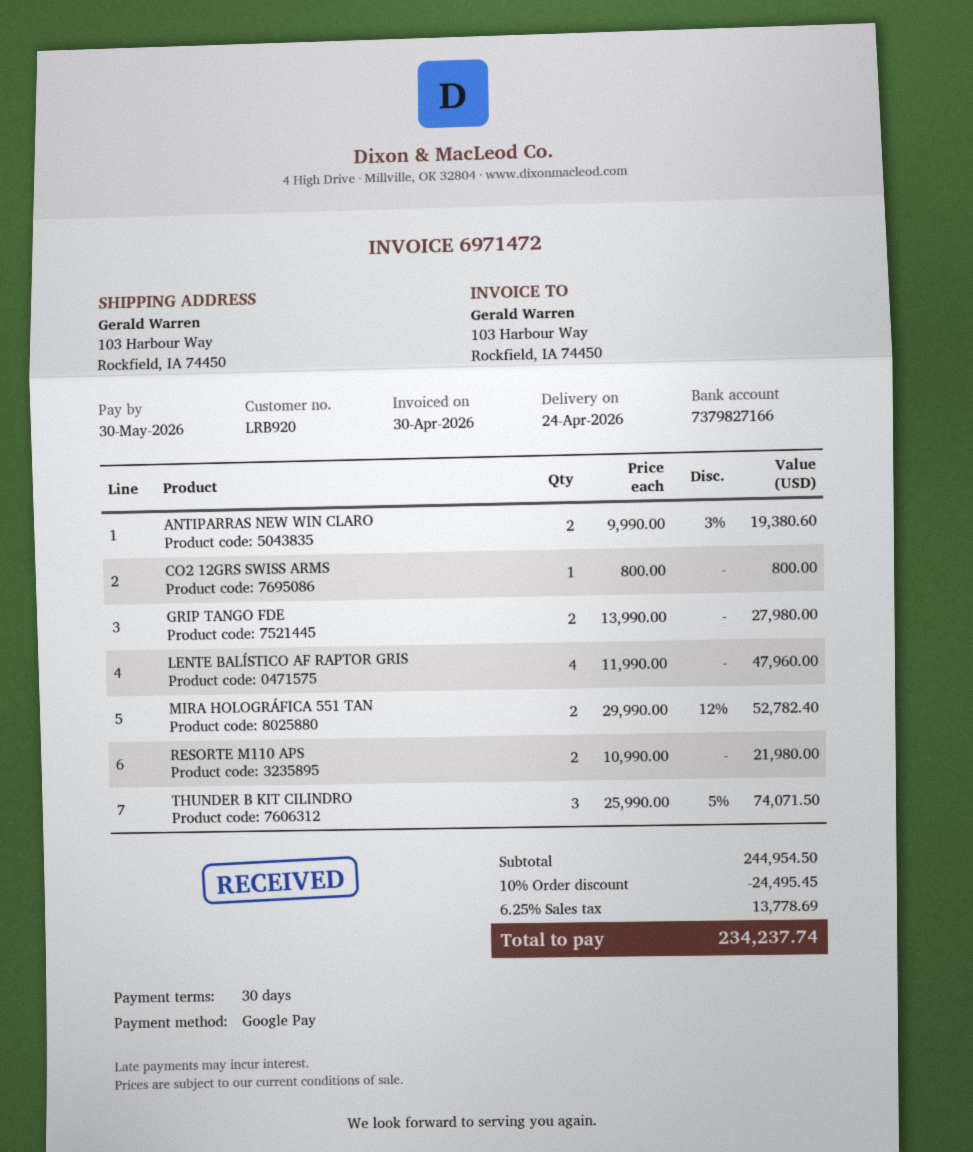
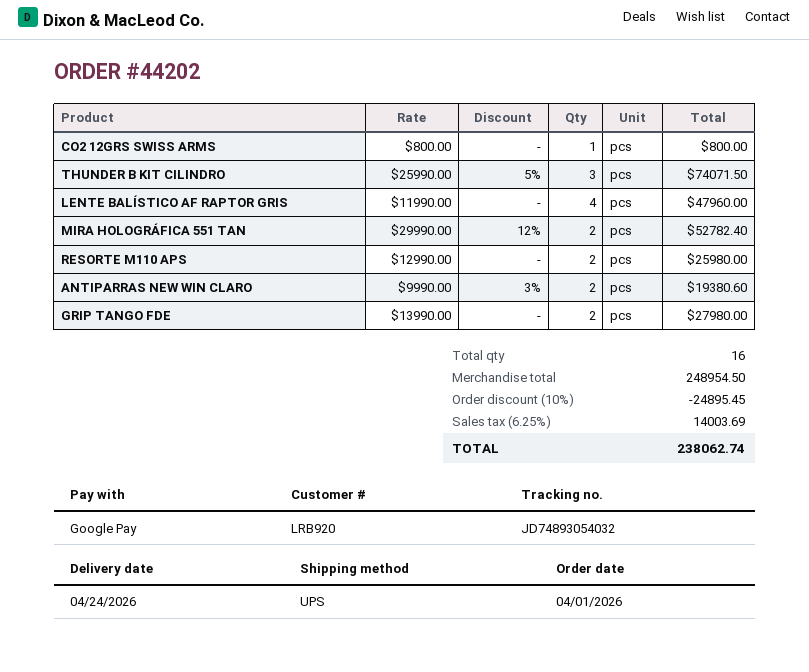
RESORTE M110 APS: 2 x 10990.00 = 21980.00 -> 2 x 12990.00 = 25980.00
subtotal: 244954.50 -> 248954.50
discount: 10% = 24495.45 -> 10% = 24895.45
tax: 6.25% = 13778.69 -> 6.25% = 14003.69
total: 234237.74 -> 238062.74

